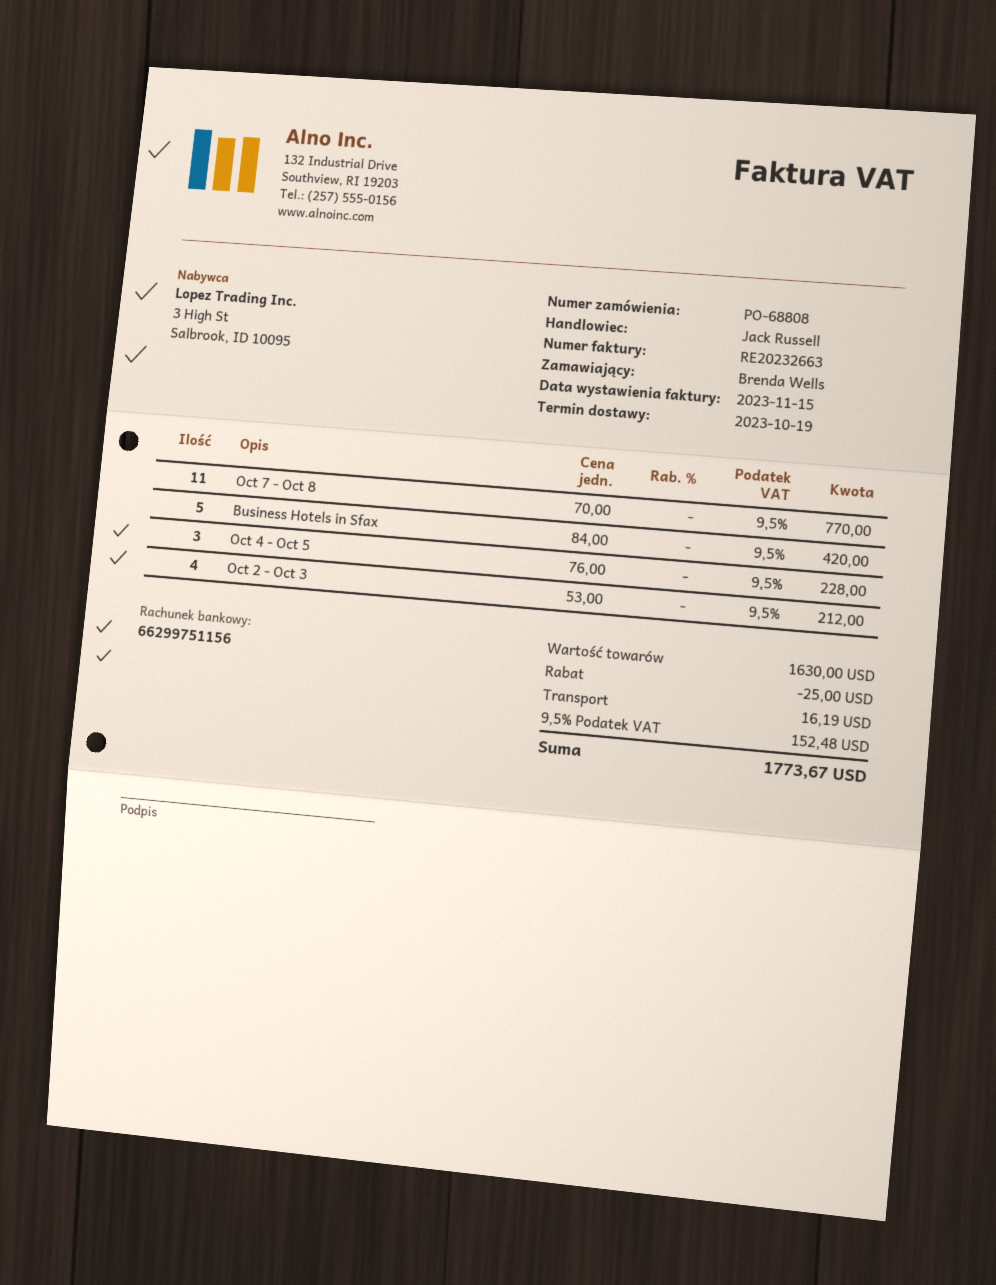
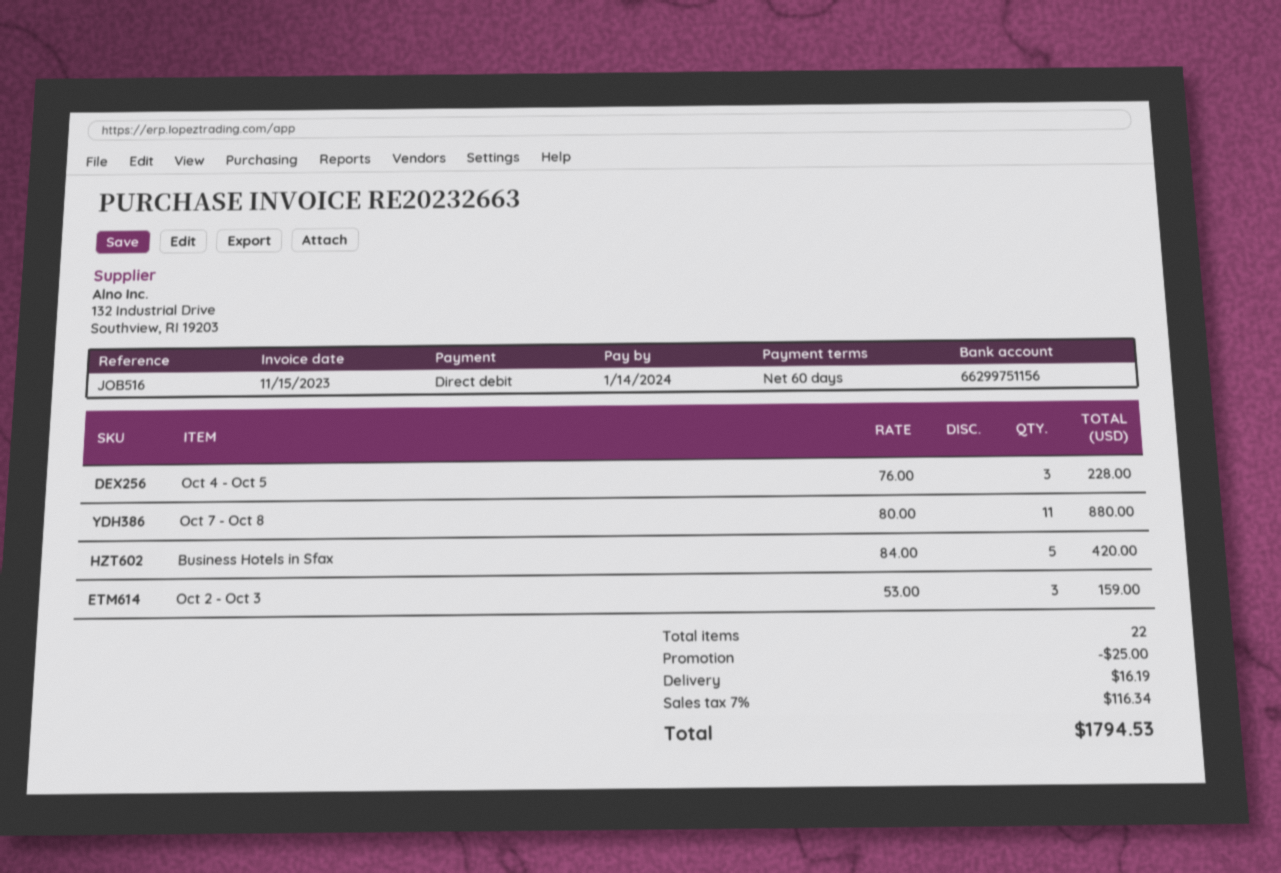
Oct 7 - Oct 8: 11 x 70.00 = 770.00 -> 11 x 80.00 = 880.00
Oct 2 - Oct 3: 4 x 53.00 = 212.00 -> 3 x 53.00 = 159.00
tax: 9.5% = 152.48 -> 7% = 116.34
total: 1773.67 -> 1794.53

